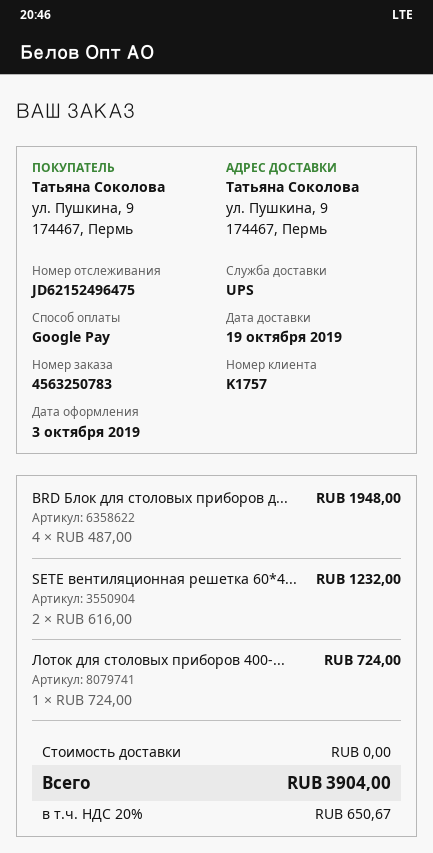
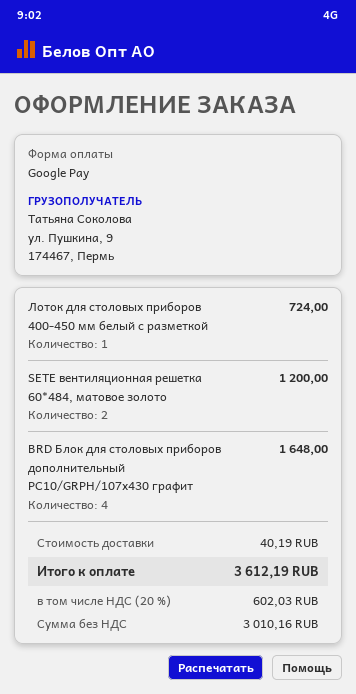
BRD Блок для столовых приборов д...: 4 for 1948.00 -> 4 for 1648.00
SETE вентиляционная решетка 60*4...: 2 for 1232.00 -> 2 for 1200.00
shipping: 0.00 -> 40.19
tax: 20% = 650.67 -> 20% = 602.03
total: 3904.00 -> 3612.19

